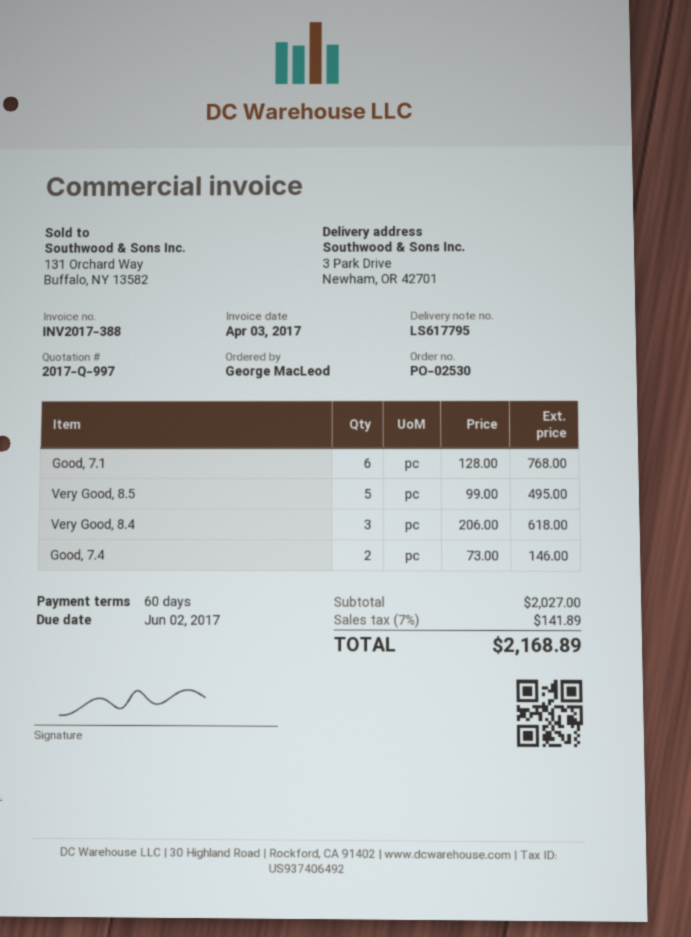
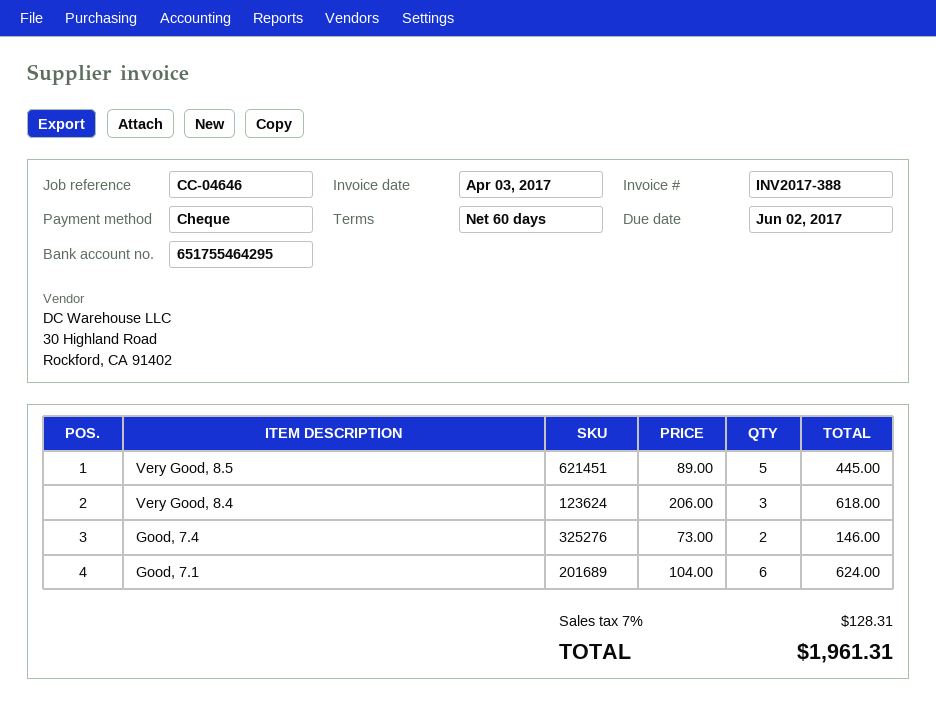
Good, 7.1: 6 x 128.00 = 768.00 -> 6 x 104.00 = 624.00
Very Good, 8.5: 5 x 99.00 = 495.00 -> 5 x 89.00 = 445.00
tax: 7% = 141.89 -> 7% = 128.31
total: 2168.89 -> 1961.31

